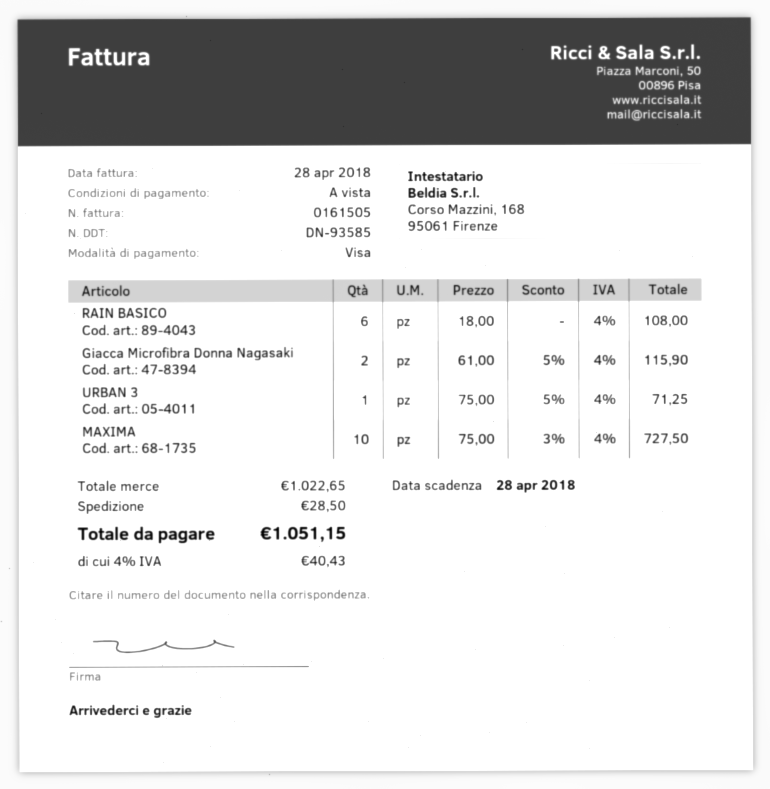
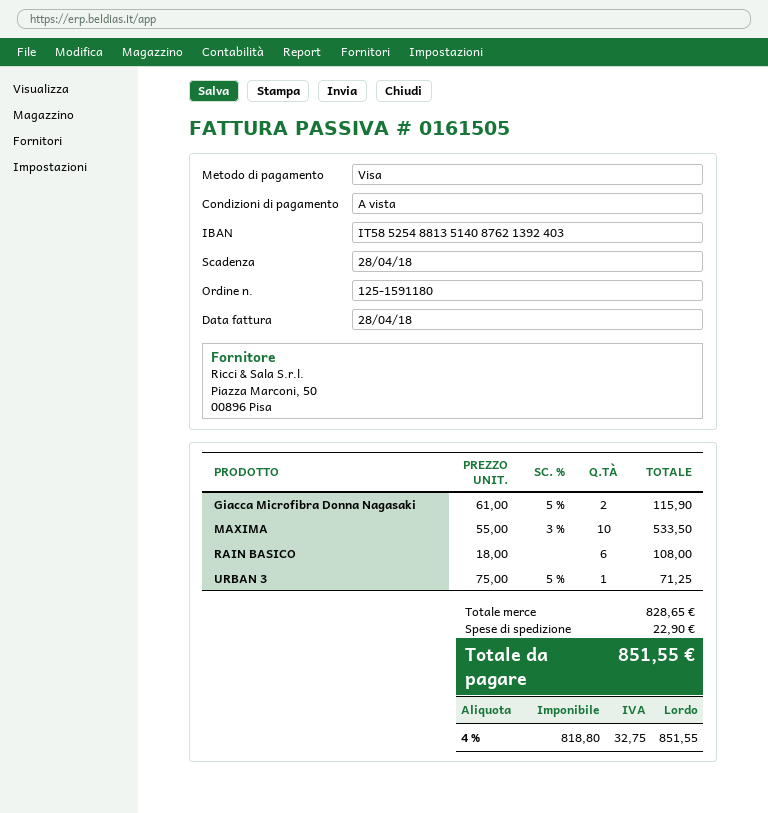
MAXIMA: 10 x 75.00 - 3% = 727.50 -> 10 x 55.00 - 3% = 533.50
subtotal: 1022.65 -> 828.65
shipping: 28.50 -> 22.90
tax: 4% = 40.43 -> 4% = 32.75
total: 1051.15 -> 851.55

